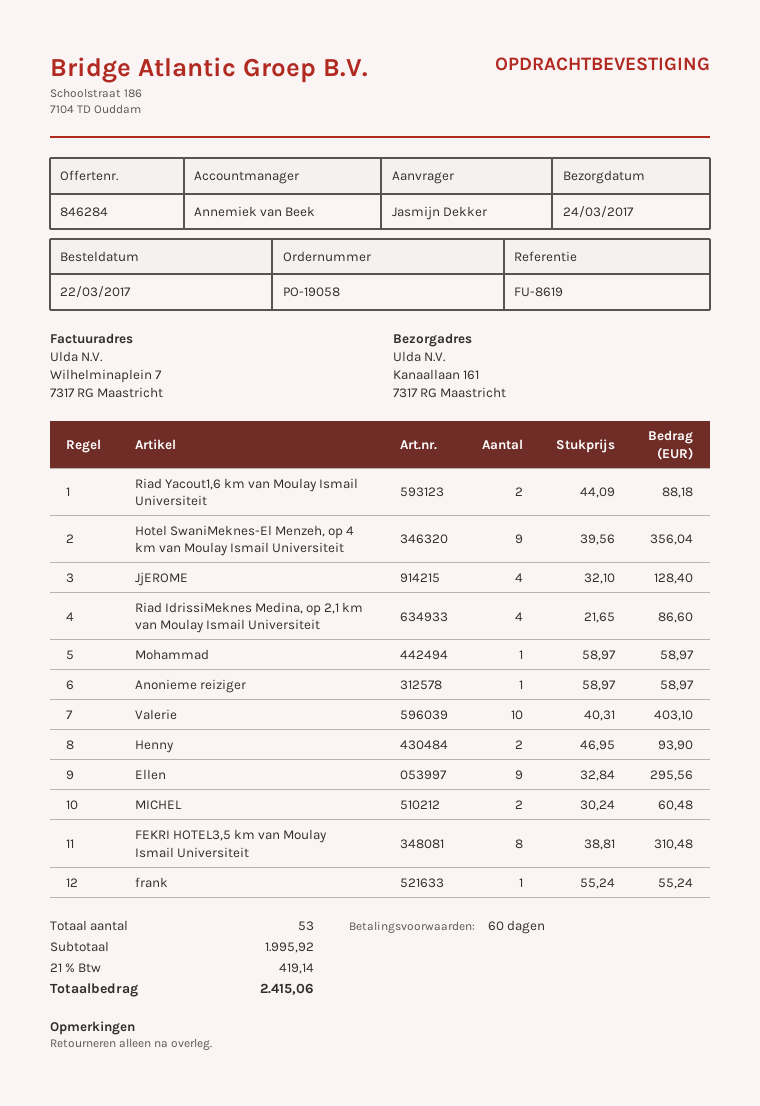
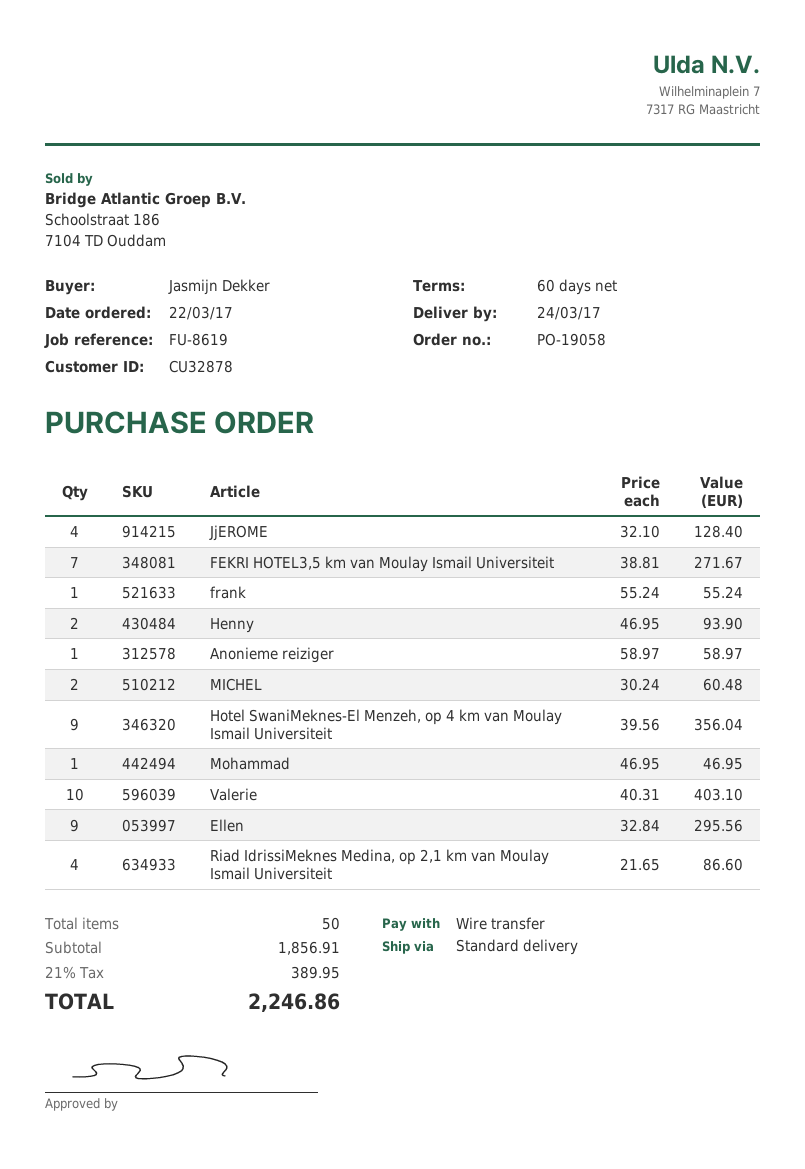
Riad Yacout1,6 km van Moulay Ismail Universiteit: 2 x 44.09 = 88.18 -> none
Mohammad: 1 x 58.97 = 58.97 -> 1 x 46.95 = 46.95
FEKRI HOTEL3,5 km van Moulay Ismail Universiteit: 8 x 38.81 = 310.48 -> 7 x 38.81 = 271.67
total quantity: 53 -> 50
subtotal: 1995.92 -> 1856.91
tax: 21% = 419.14 -> 21% = 389.95
total: 2415.06 -> 2246.86

